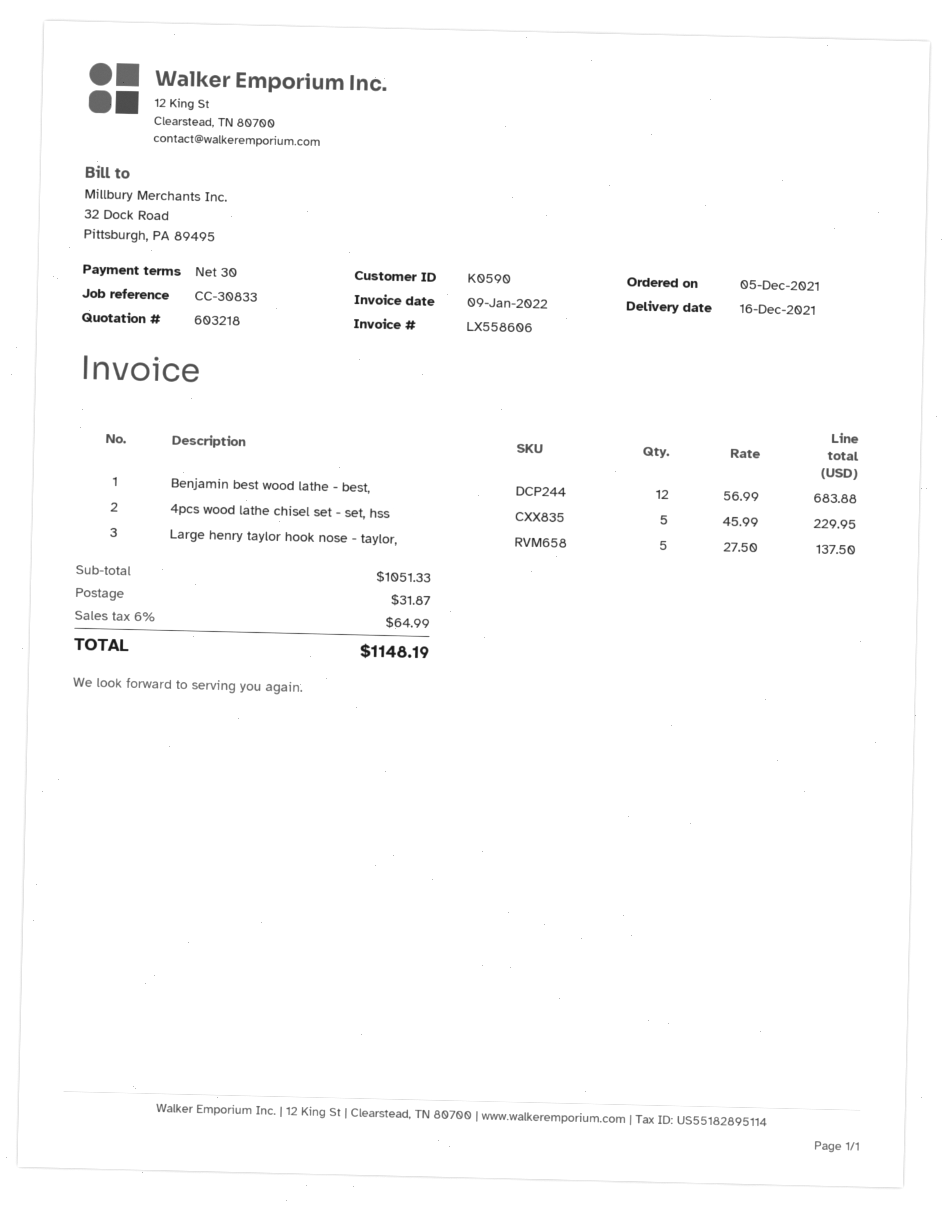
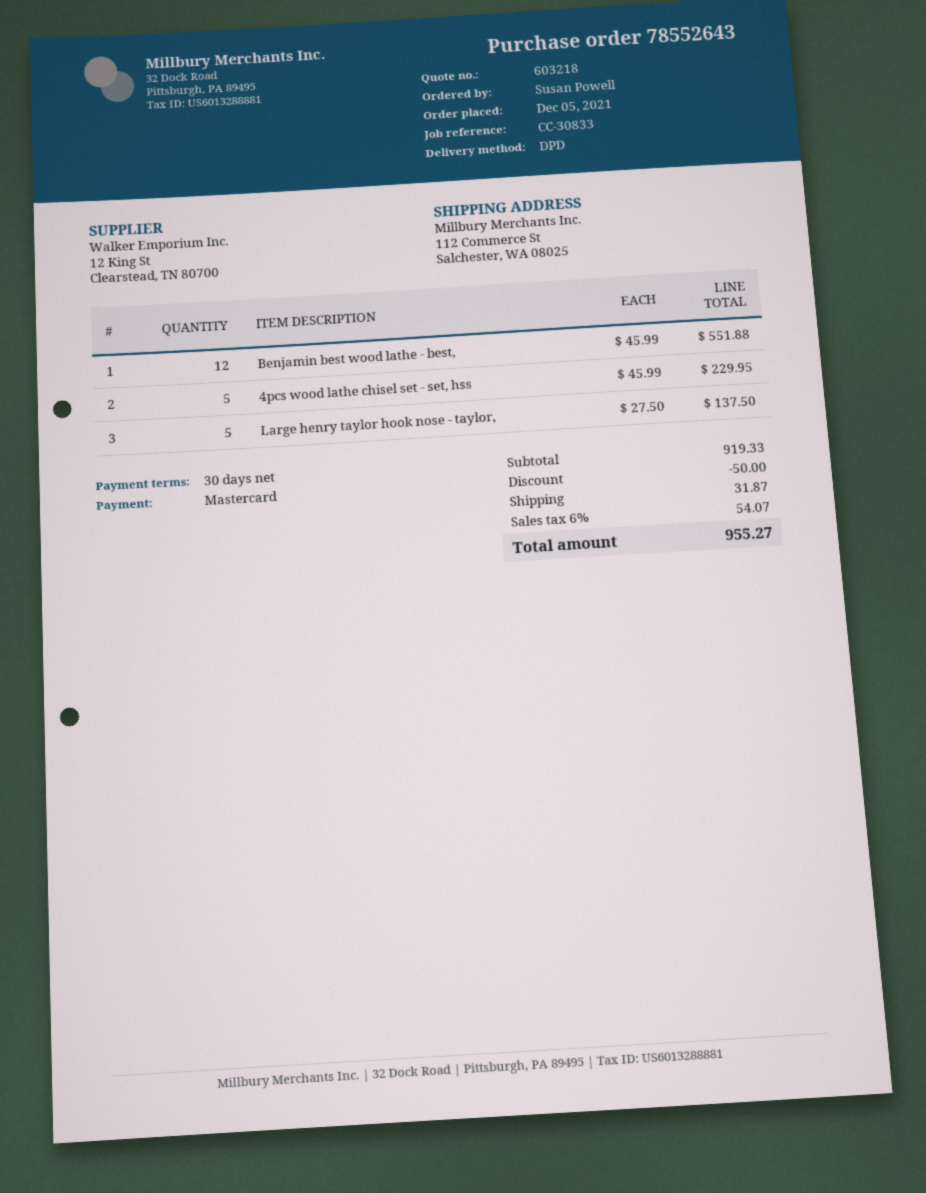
Benjamin best wood lathe - best,: 12 x 56.99 = 683.88 -> 12 x 45.99 = 551.88
subtotal: 1051.33 -> 919.33
discount: none -> 50.00
tax: 6% = 64.99 -> 6% = 54.07
total: 1148.19 -> 955.27

